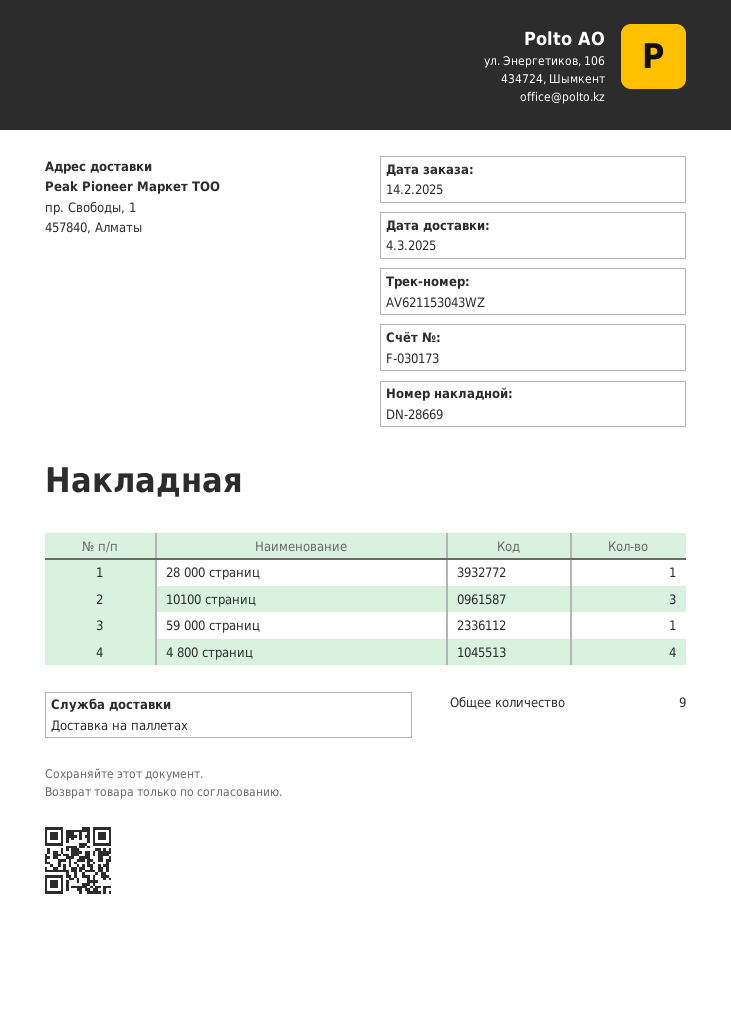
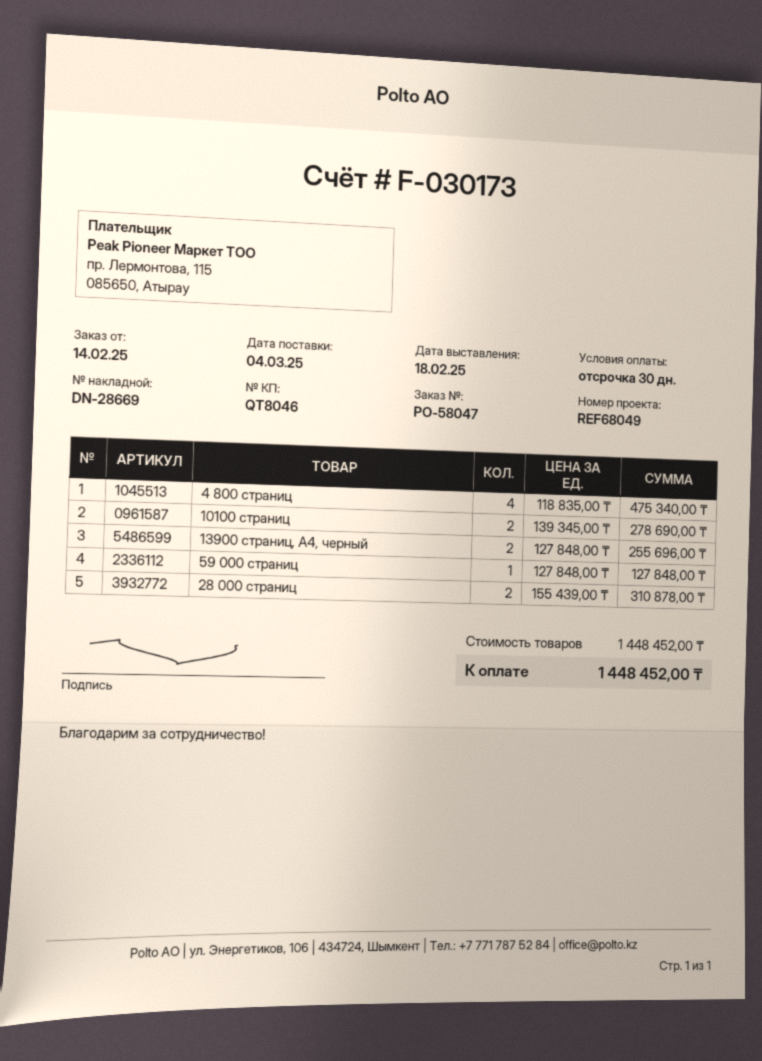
28 000 страниц: 1 -> 2
10100 страниц: 3 -> 2
13900 страниц, А4, черный: none -> 2

